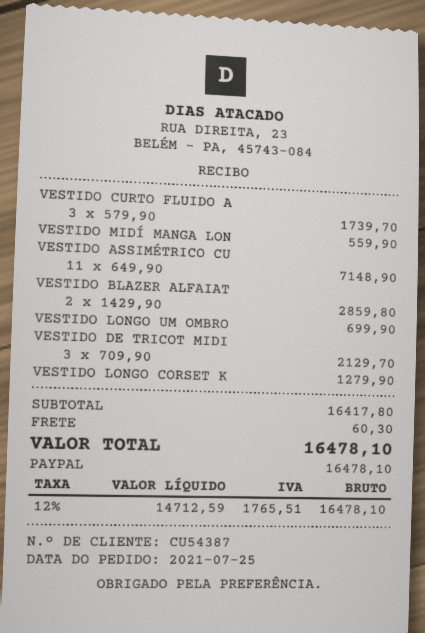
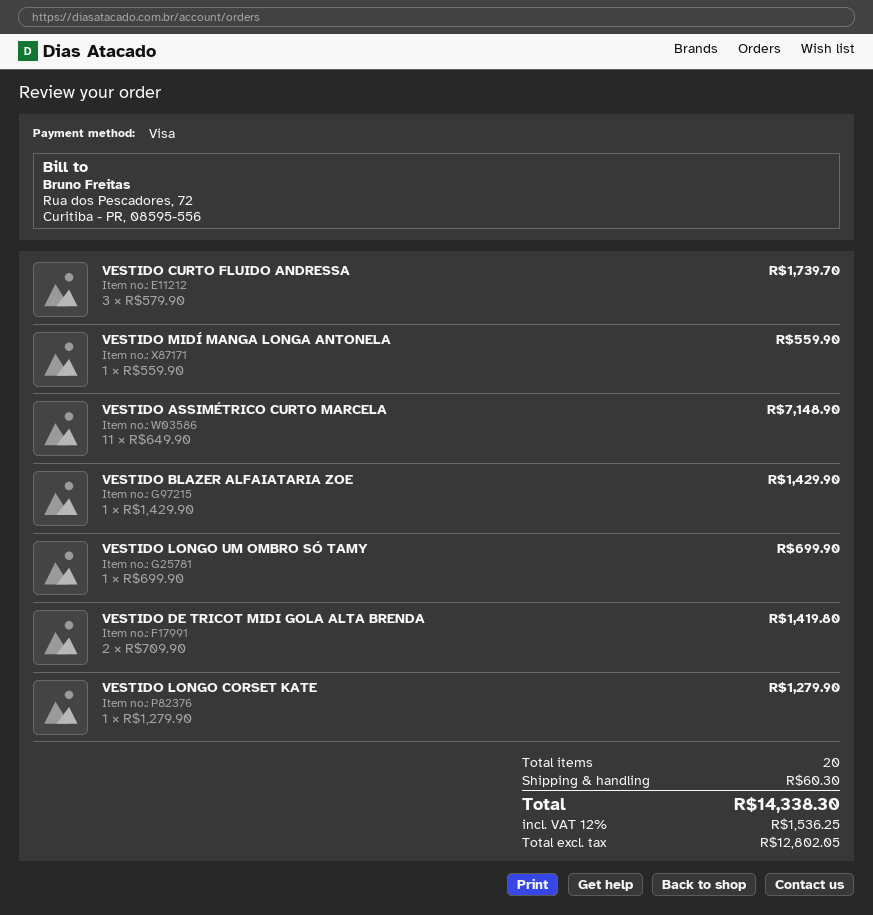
payment method: PayPal -> Visa
VESTIDO BLAZER ALFAIAT: 2 x 1429.90 = 2859.80 -> 1 x 1429.90 = 1429.90
VESTIDO DE TRICOT MIDI: 3 x 709.90 = 2129.70 -> 2 x 709.90 = 1419.80
net: 14712.59 -> 12802.05
tax: 12% = 1765.51 -> 12% = 1536.25
total: 16478.10 -> 14338.30

